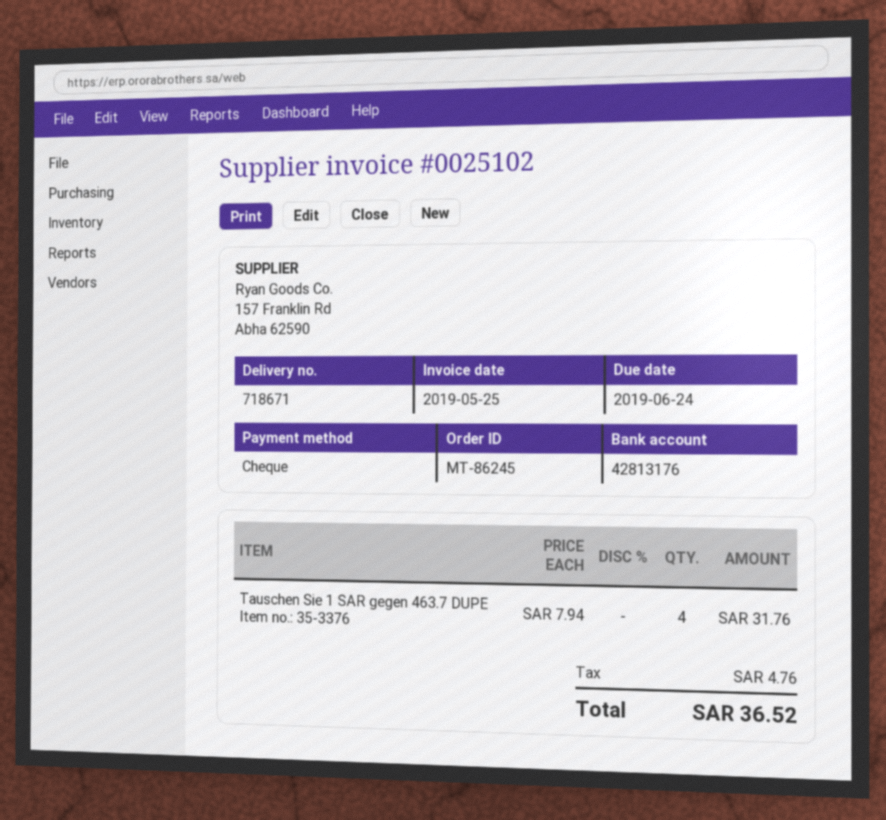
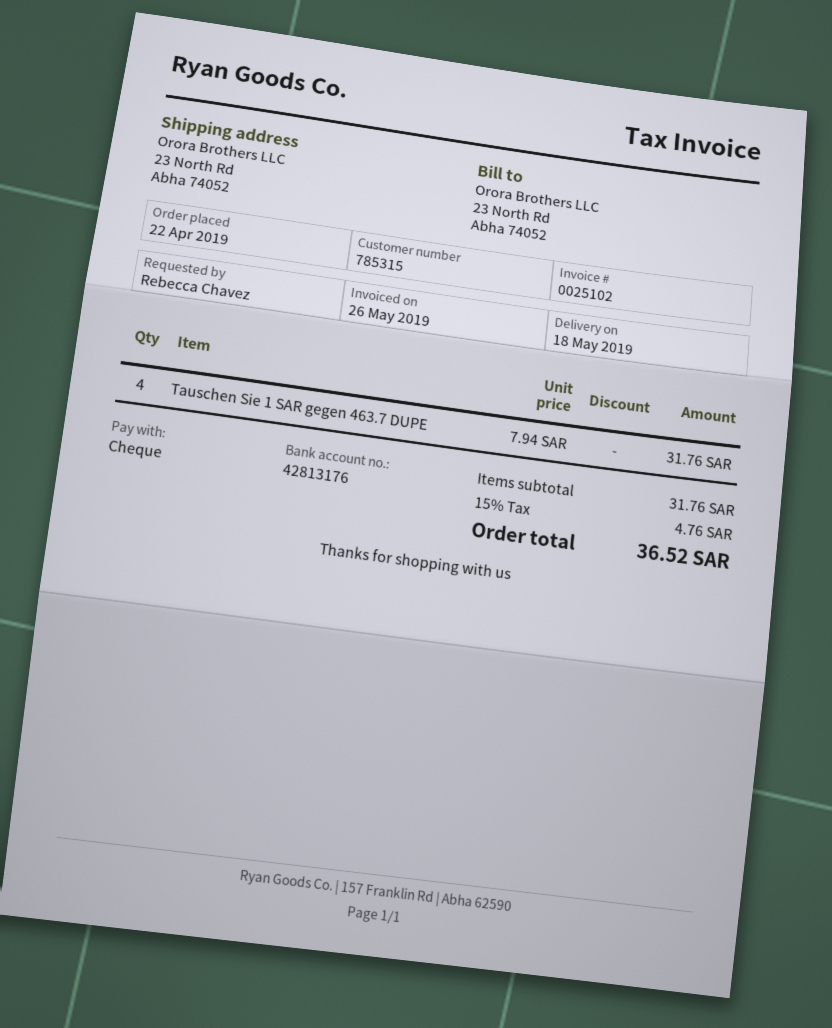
invoice date: 2019-05-25 -> 2019-05-26

